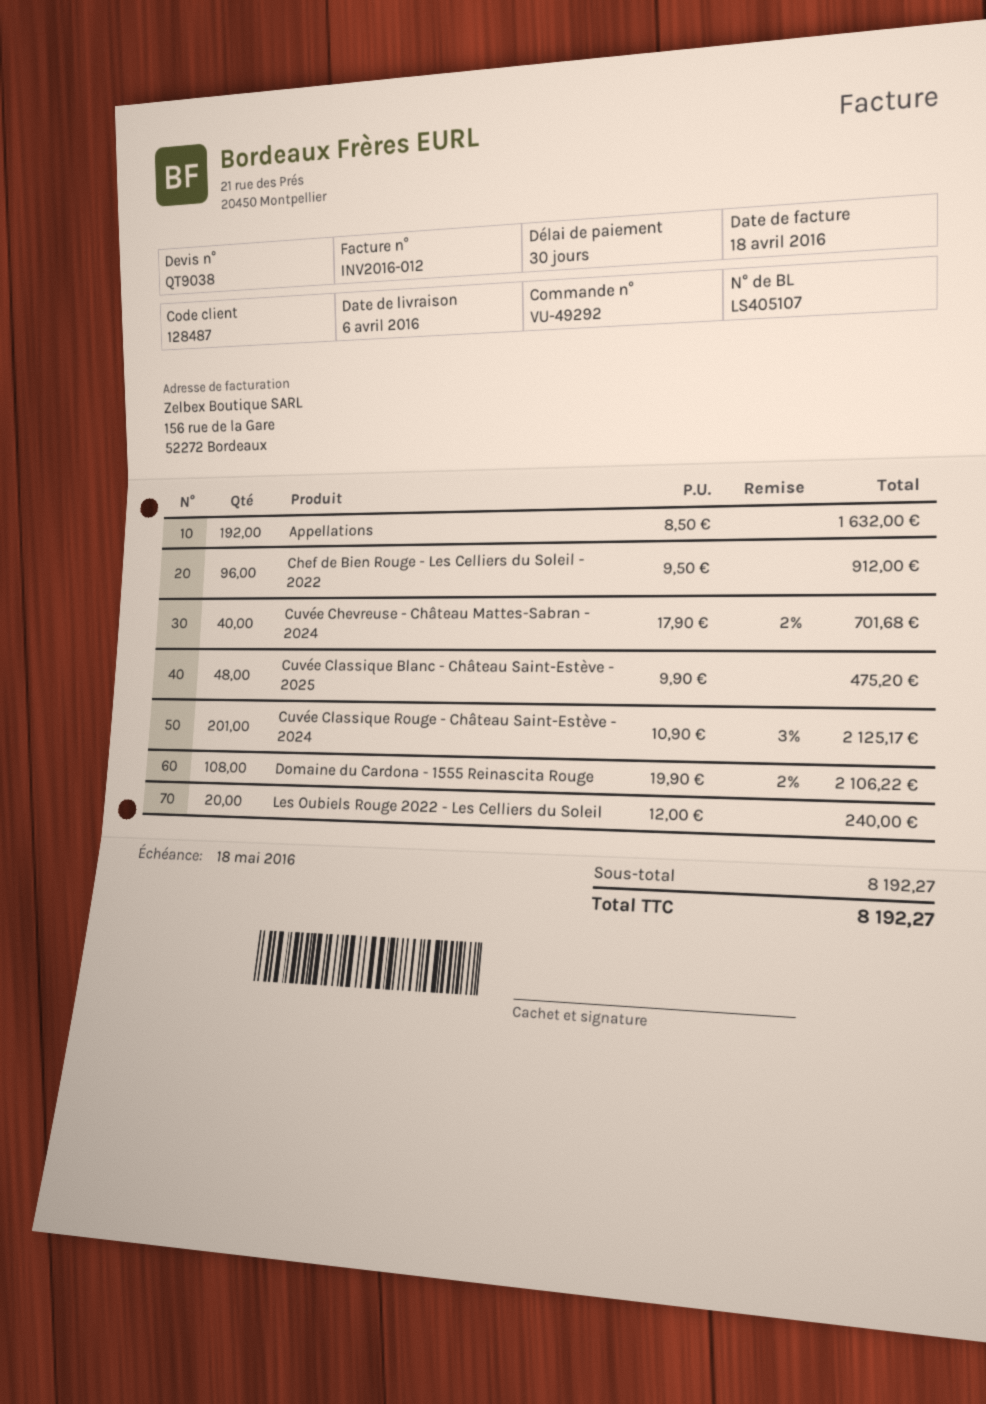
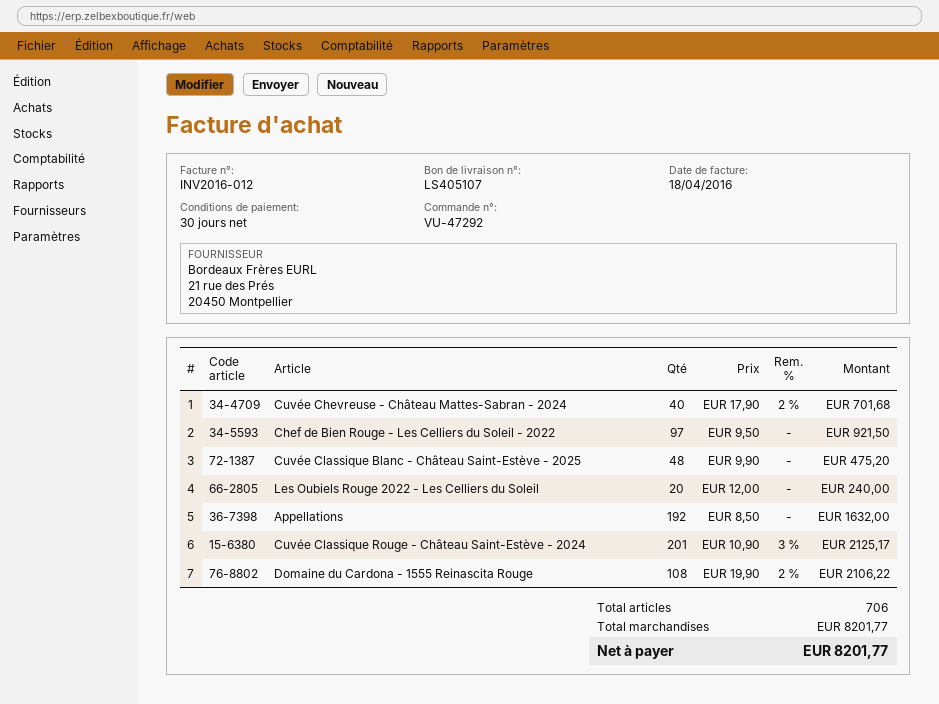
order number: VU-49292 -> VU-47292
Chef de Bien Rouge - Les Celliers du Soleil - 2022: 96 x 9.50 = 912.00 -> 97 x 9.50 = 921.50
subtotal: 8192.27 -> 8201.77
total: 8192.27 -> 8201.77

